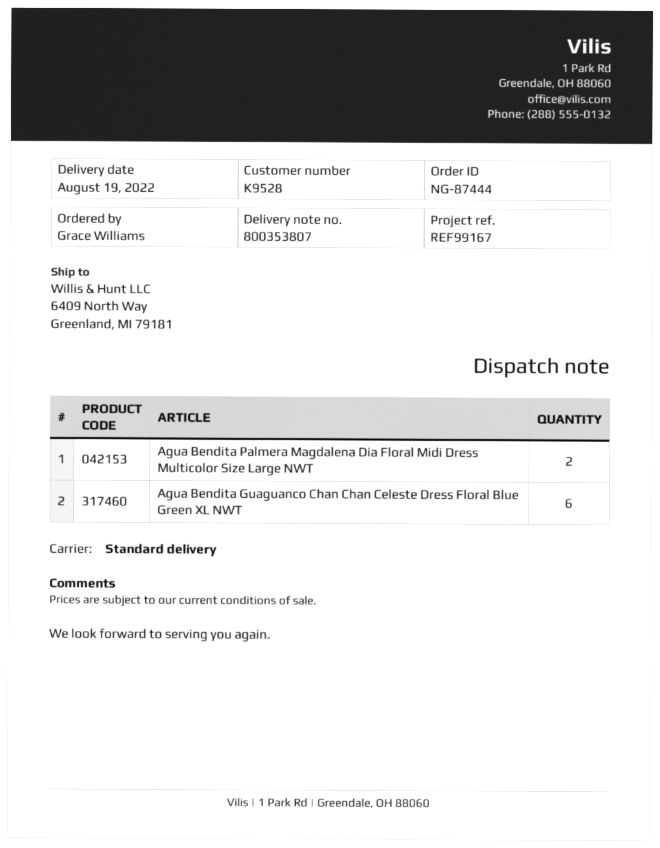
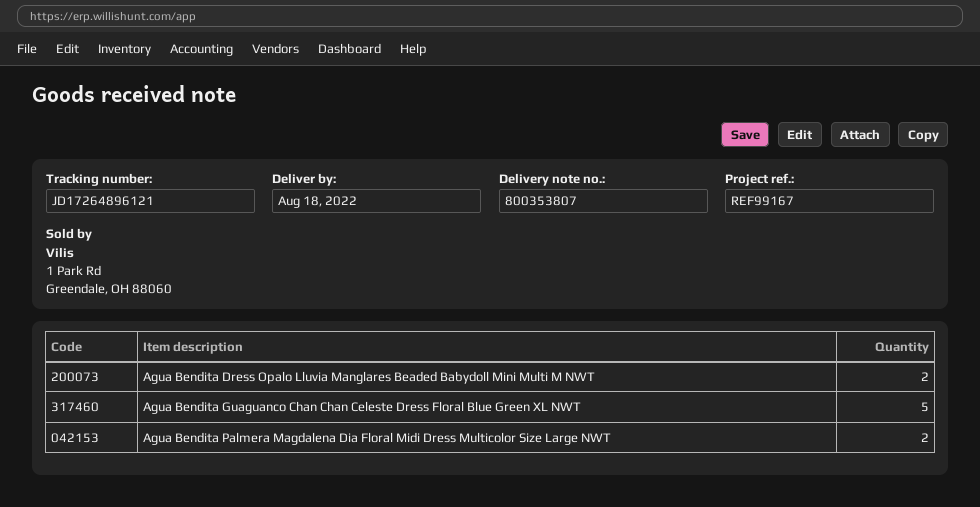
delivery date: 2022-08-19 -> 2022-08-18
Agua Bendita Guaguanco Chan Chan Celeste Dress Floral Blue Green XL NWT: 6 -> 5
Agua Bendita Dress Opalo Lluvia Manglares Beaded Babydoll Mini Multi M NWT: none -> 2

